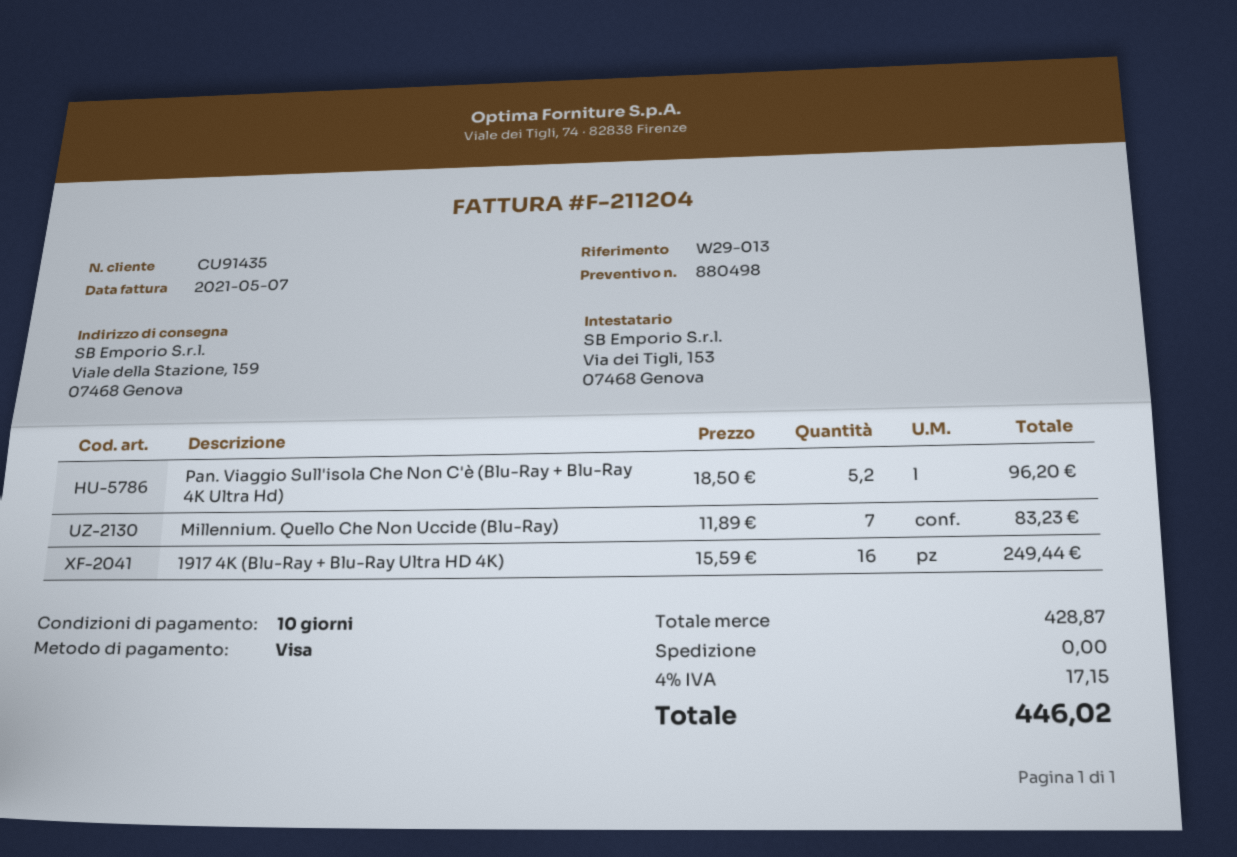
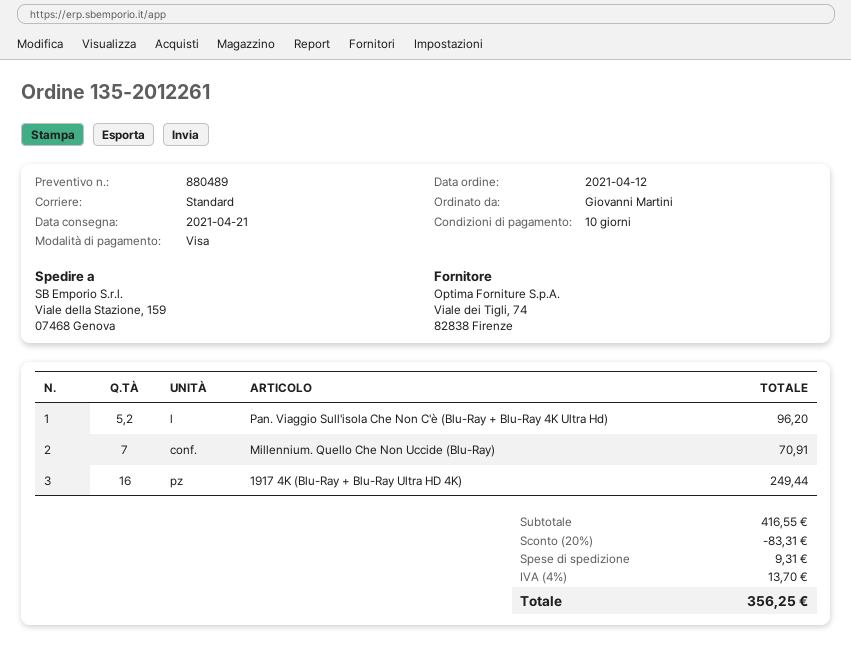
quote number: 880498 -> 880489
Millennium. Quello Che Non Uccide (Blu-Ray): 7 for 83.23 -> 7 for 70.91
subtotal: 428.87 -> 416.55
discount: none -> 20% = 83.31
shipping: 0.00 -> 9.31
tax: 4% = 17.15 -> 4% = 13.70
total: 446.02 -> 356.25

